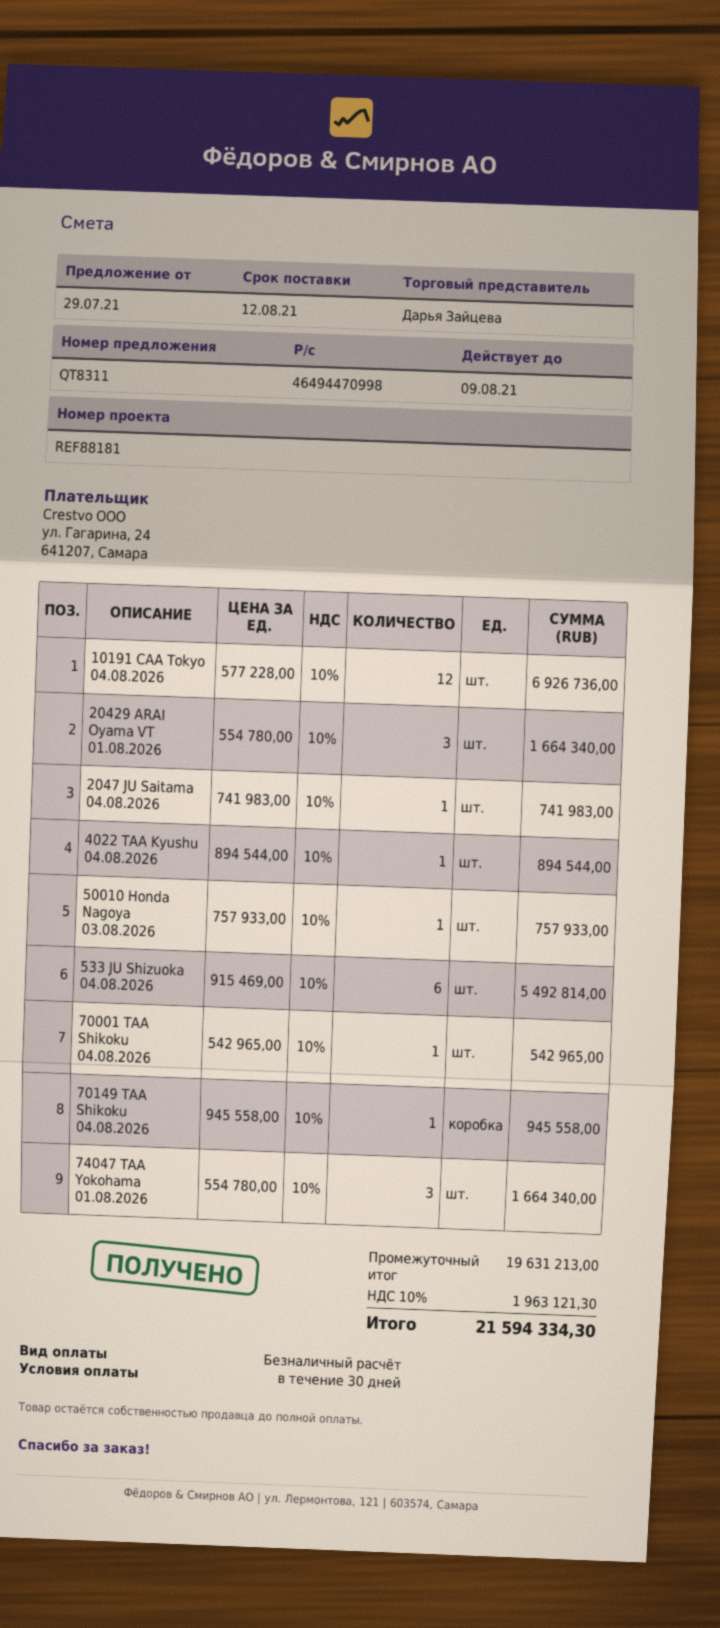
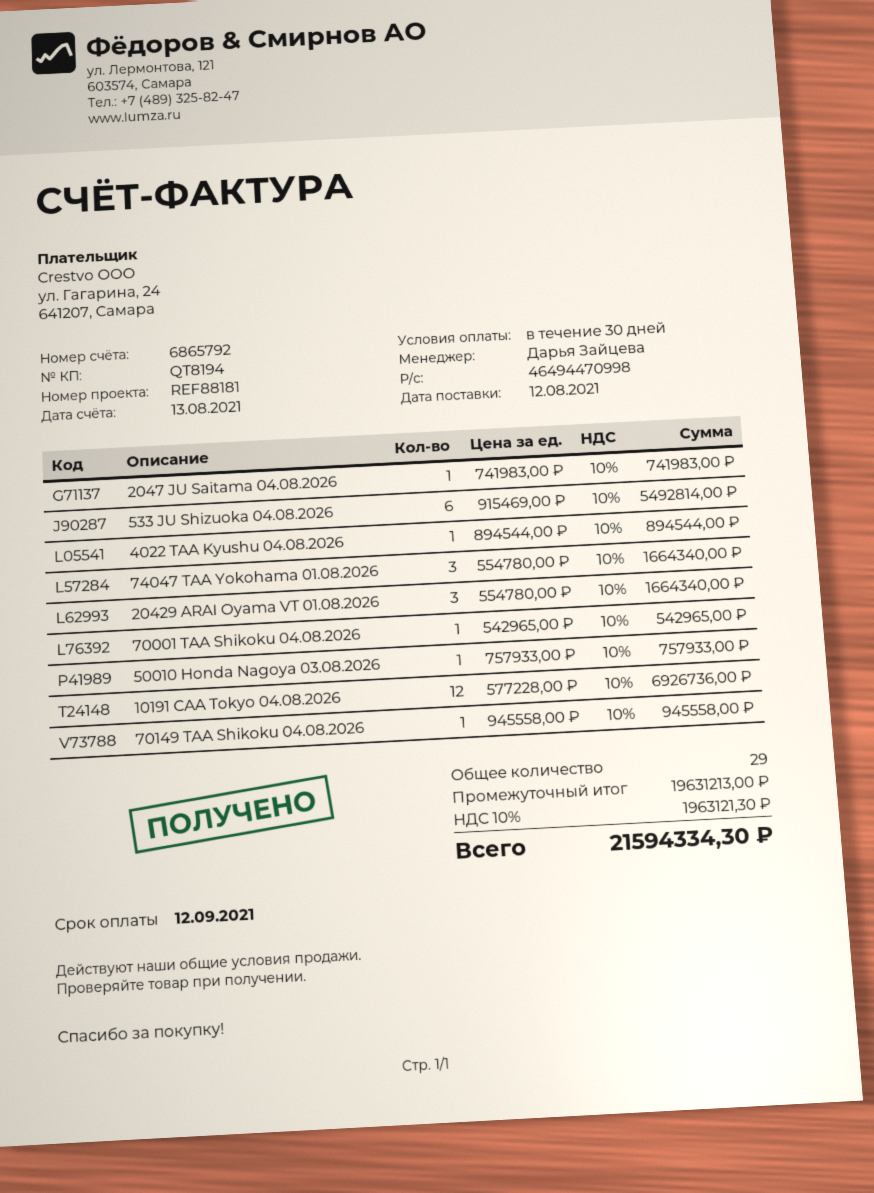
quote number: QT8311 -> QT8194

